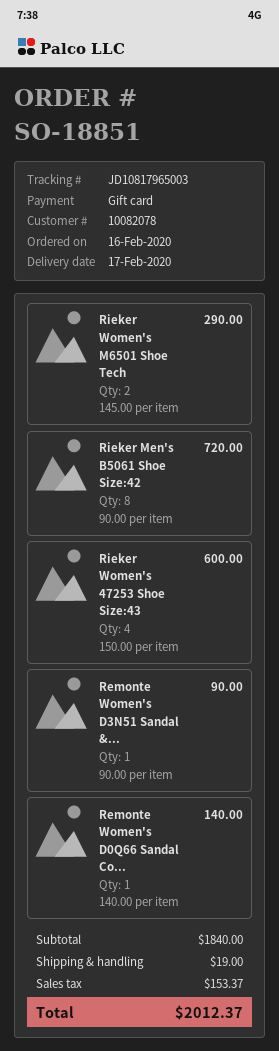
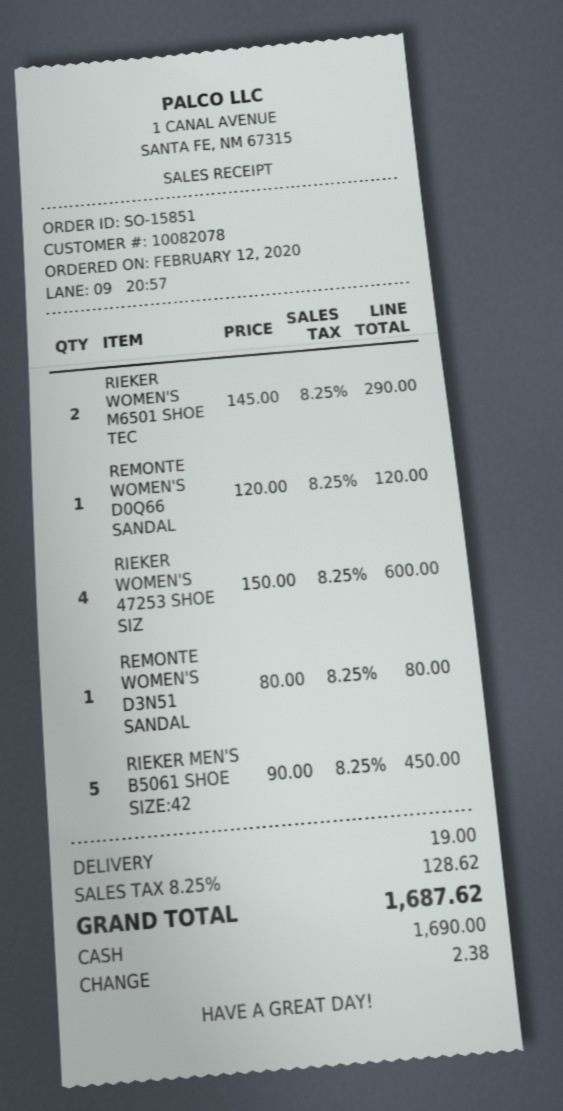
order number: SO-18851 -> SO-15851
order date: 2020-02-16 -> 2020-02-12
payment method: gift card -> cash
Rieker Men's B5061 Shoe Size:42: 8 x 90.00 = 720.00 -> 5 x 90.00 = 450.00
Remonte Women's D3N51 Sandal &...: 1 x 90.00 = 90.00 -> 1 x 80.00 = 80.00
Remonte Women's D0Q66 Sandal Co...: 1 x 140.00 = 140.00 -> 1 x 120.00 = 120.00
tax: 153.37 -> 128.62
total: 2012.37 -> 1687.62

